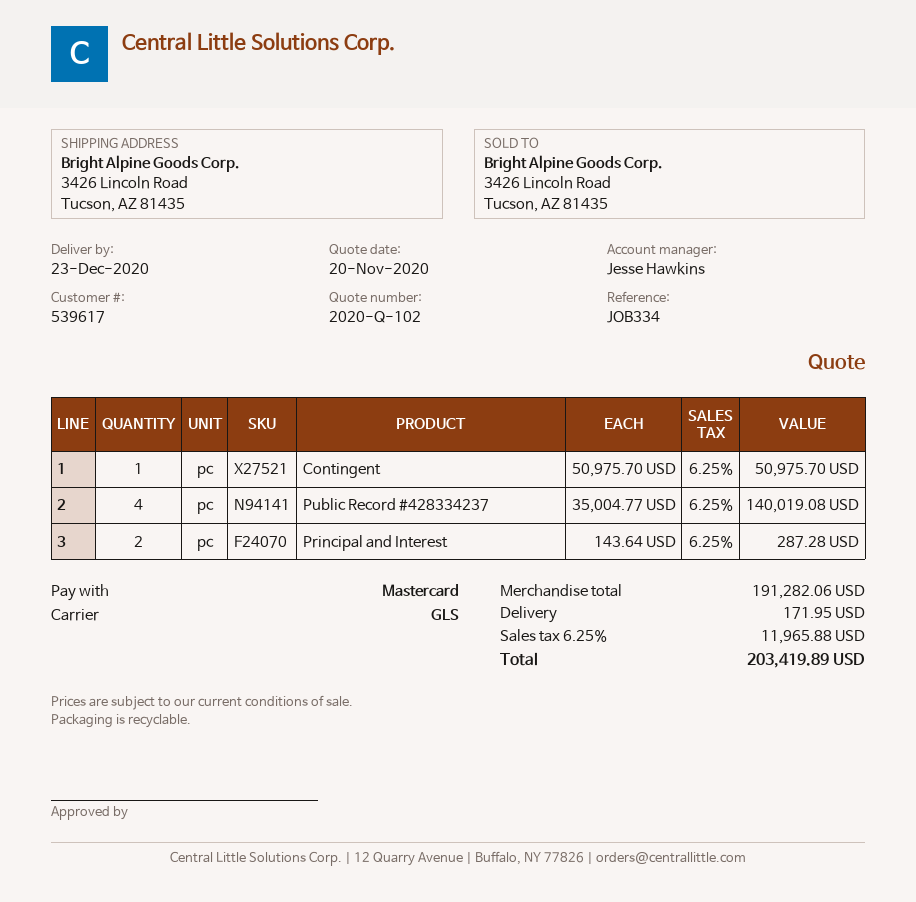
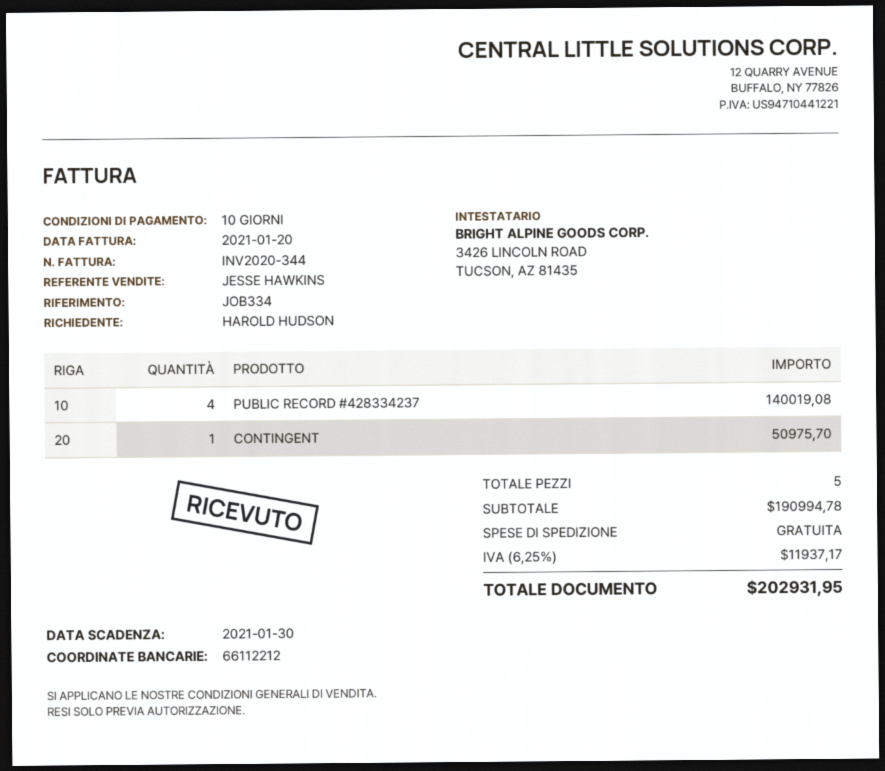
Principal and Interest: 2 for 287.28 -> none
subtotal: 191282.06 -> 190994.78
shipping: 171.95 -> 0.00
tax: 6.25% = 11965.88 -> 6.25% = 11937.17
total: 203419.89 -> 202931.95

